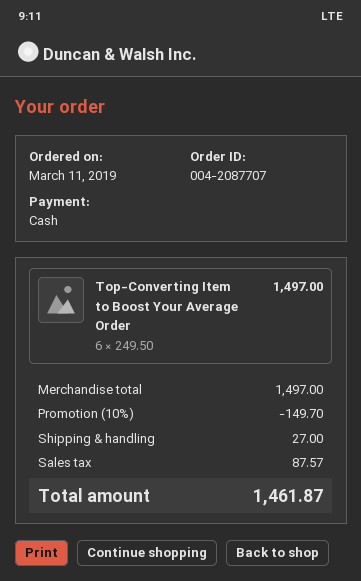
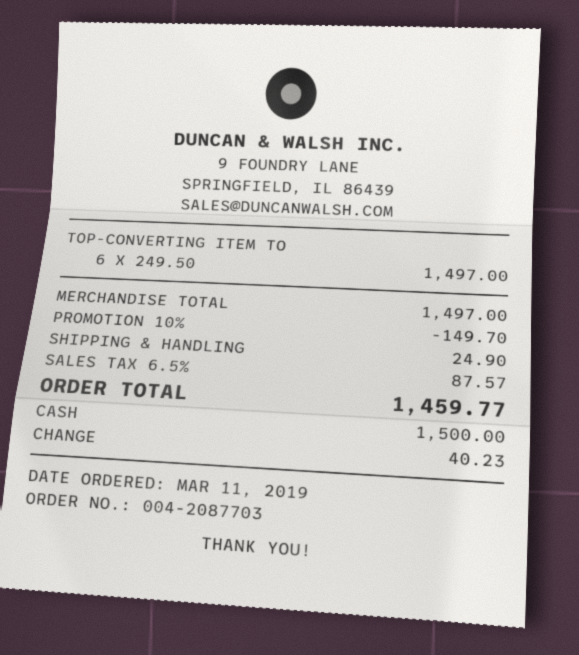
order number: 004-2087707 -> 004-2087703
shipping: 27.00 -> 24.90
total: 1461.87 -> 1459.77

